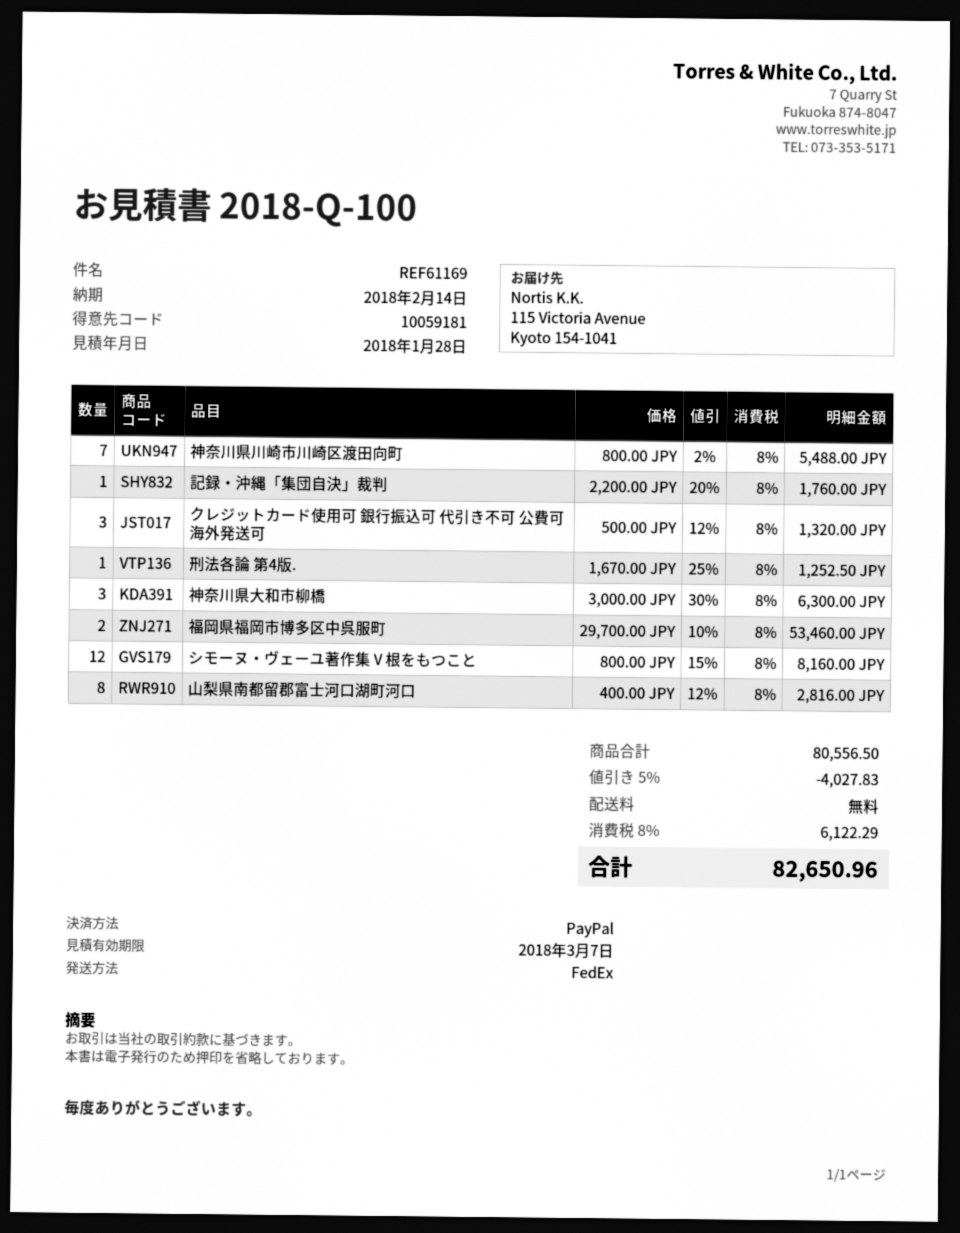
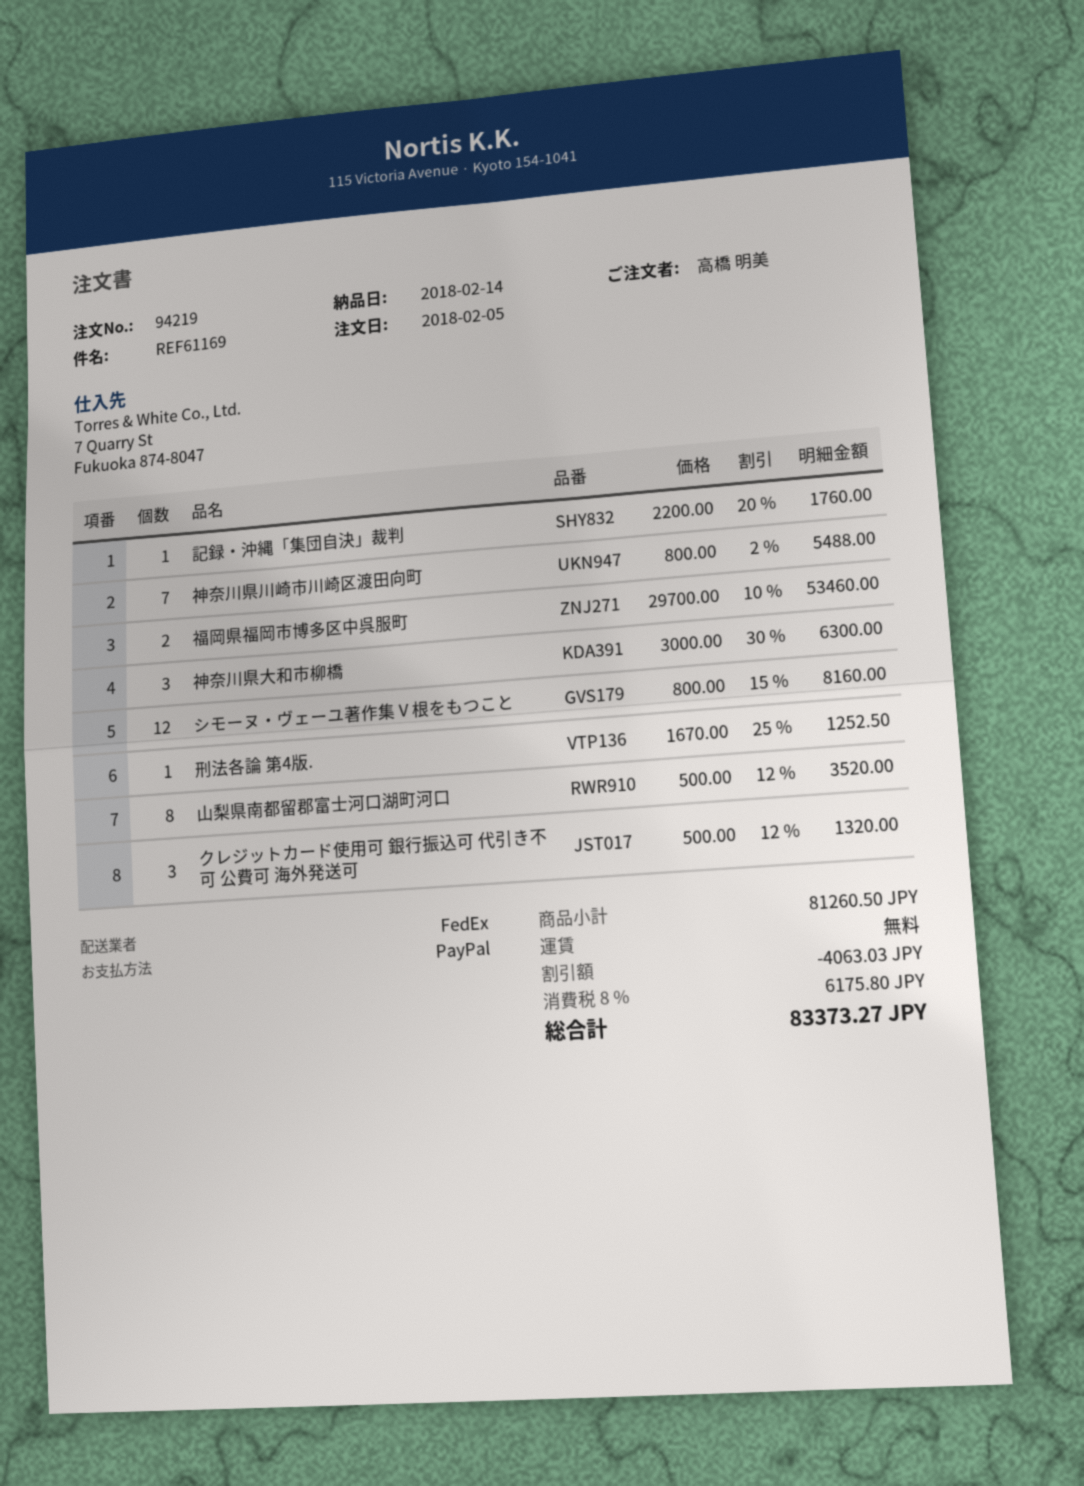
山梨県南都留郡富士河口湖町河口: 8 x 400.00 - 12% = 2816.00 -> 8 x 500.00 - 12% = 3520.00
subtotal: 80556.50 -> 81260.50
discount: 4027.83 -> 4063.03
tax: 8% = 6122.29 -> 8% = 6175.80
total: 82650.96 -> 83373.27

